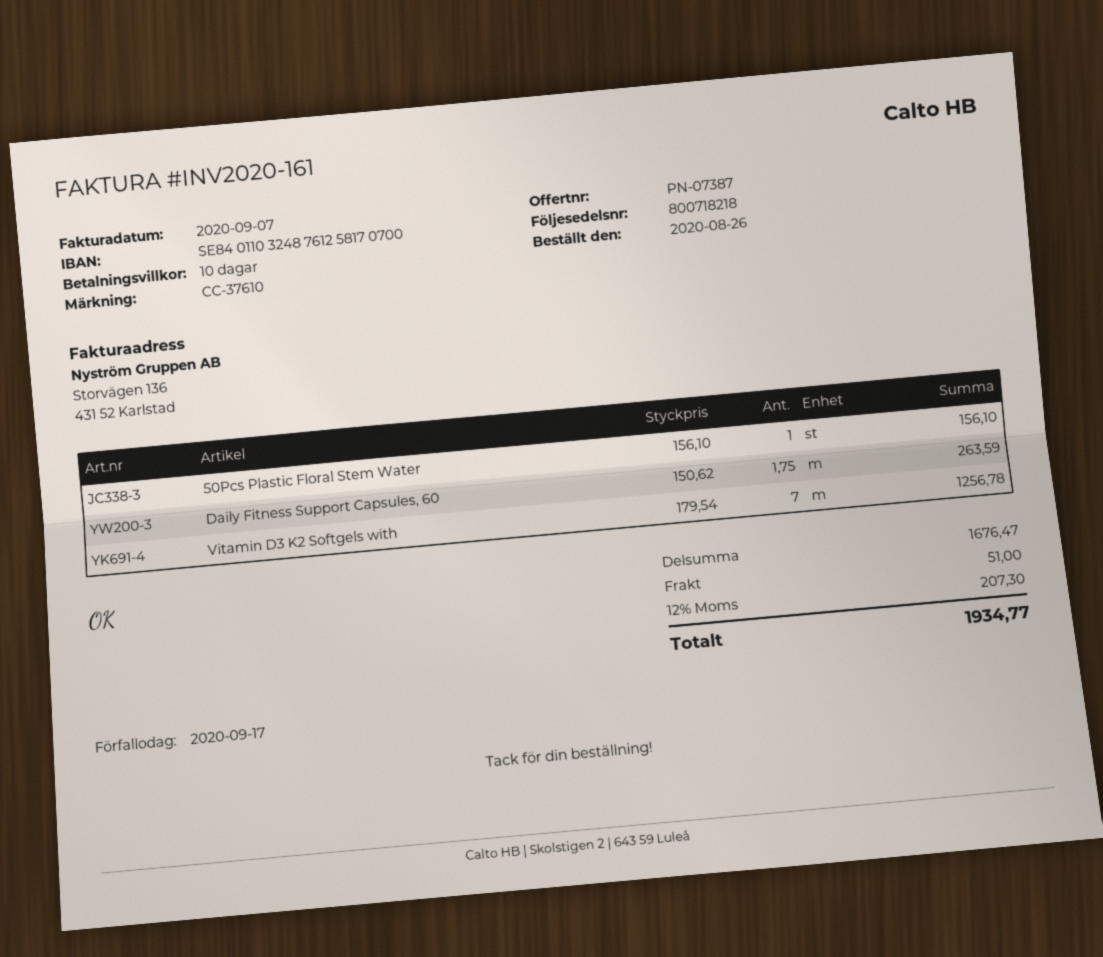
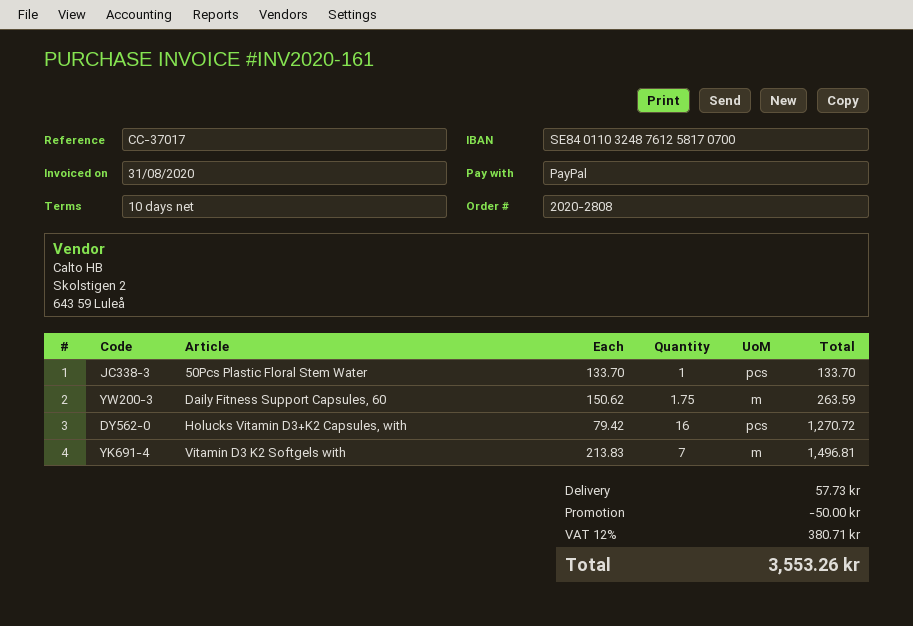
invoice date: 2020-09-07 -> 2020-08-31
reference: CC-37610 -> CC-37017
50Pcs Plastic Floral Stem Water: 1 x 156.10 = 156.10 -> 1 x 133.70 = 133.70
Vitamin D3 K2 Softgels with: 7 x 179.54 = 1256.78 -> 7 x 213.83 = 1496.81
Holucks Vitamin D3+K2 Capsules, with: none -> 16 x 79.42 = 1270.72
discount: none -> 50.00
shipping: 51.00 -> 57.73
tax: 12% = 207.30 -> 12% = 380.71
total: 1934.77 -> 3553.26

